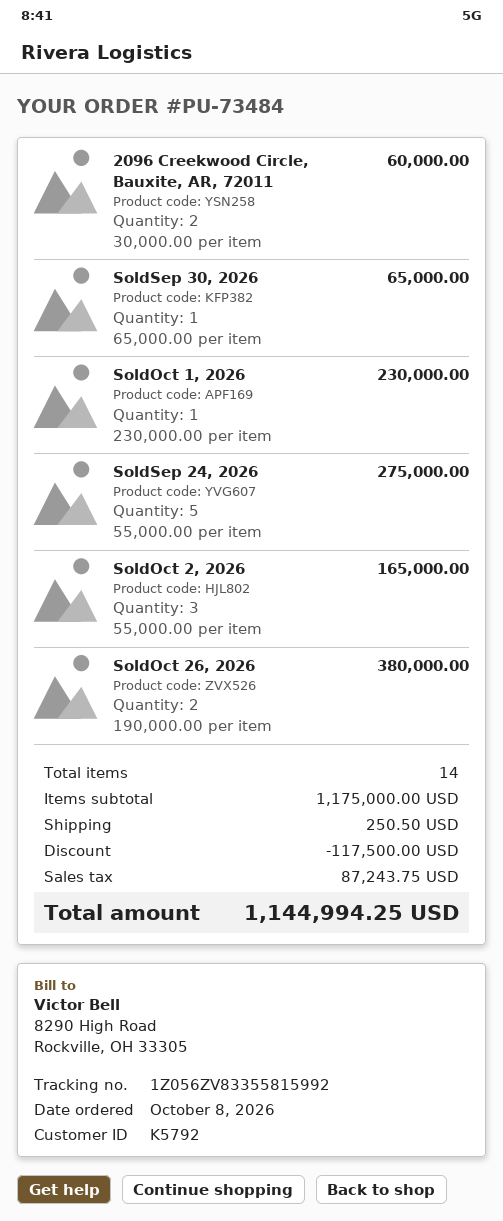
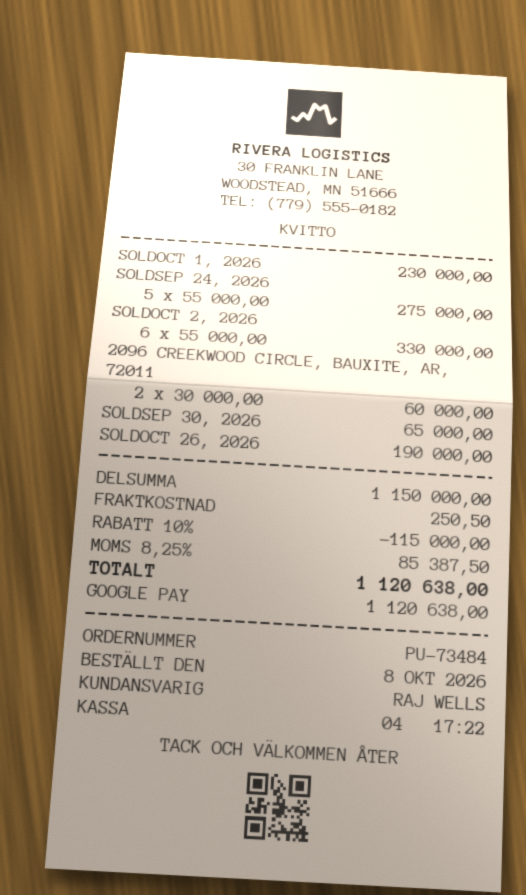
SoldOct 2, 2026: 3 x 55000.00 = 165000.00 -> 6 x 55000.00 = 330000.00
SoldOct 26, 2026: 2 x 190000.00 = 380000.00 -> 1 x 190000.00 = 190000.00
subtotal: 1175000.00 -> 1150000.00
discount: 117500.00 -> 115000.00
tax: 87243.75 -> 85387.50
total: 1144994.25 -> 1120638.00

